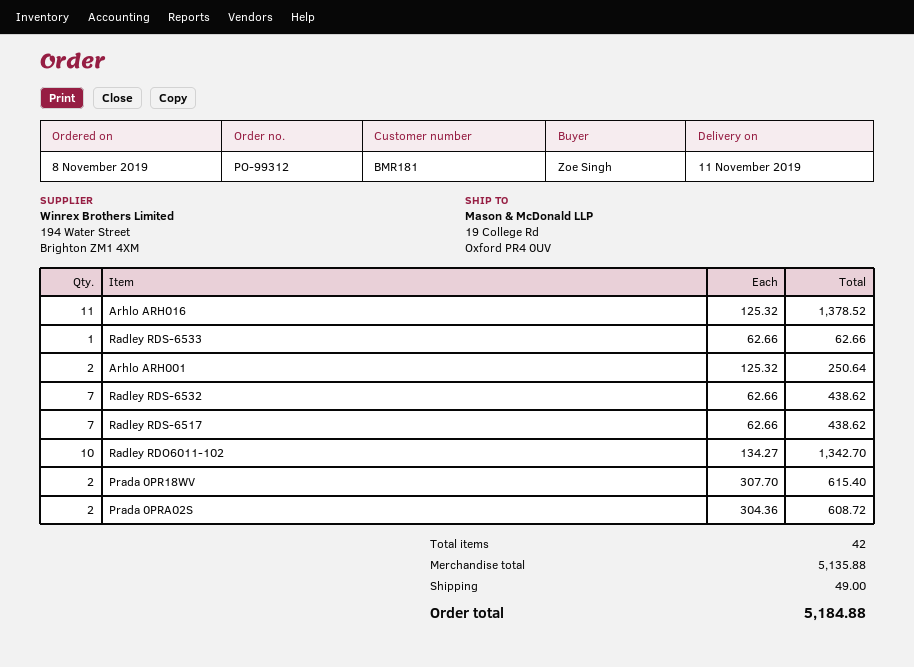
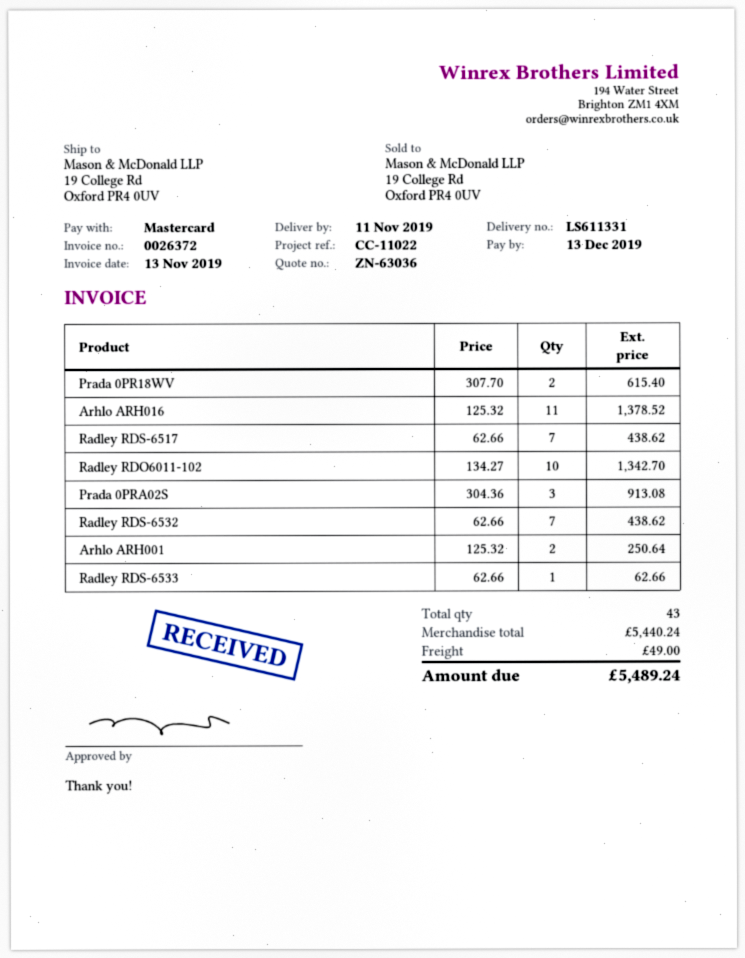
Prada 0PRA02S: 2 x 304.36 = 608.72 -> 3 x 304.36 = 913.08
total quantity: 42 -> 43
subtotal: 5135.88 -> 5440.24
total: 5184.88 -> 5489.24

